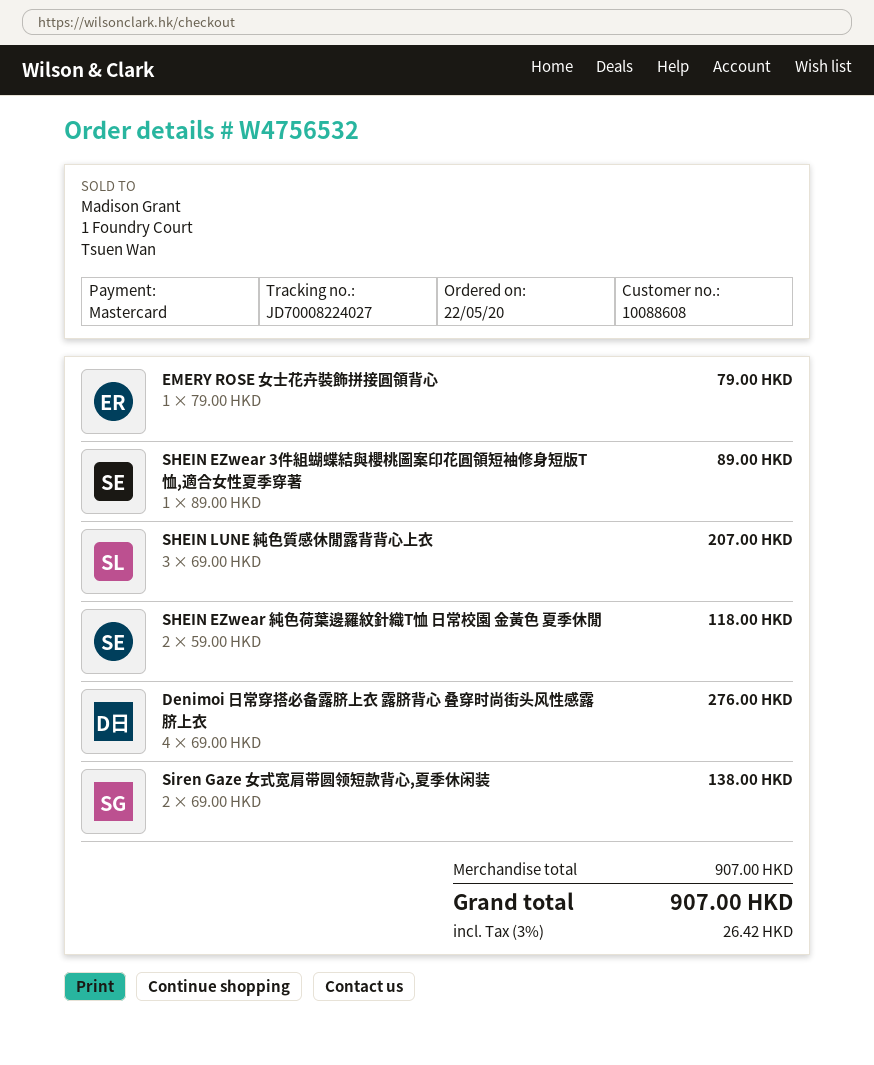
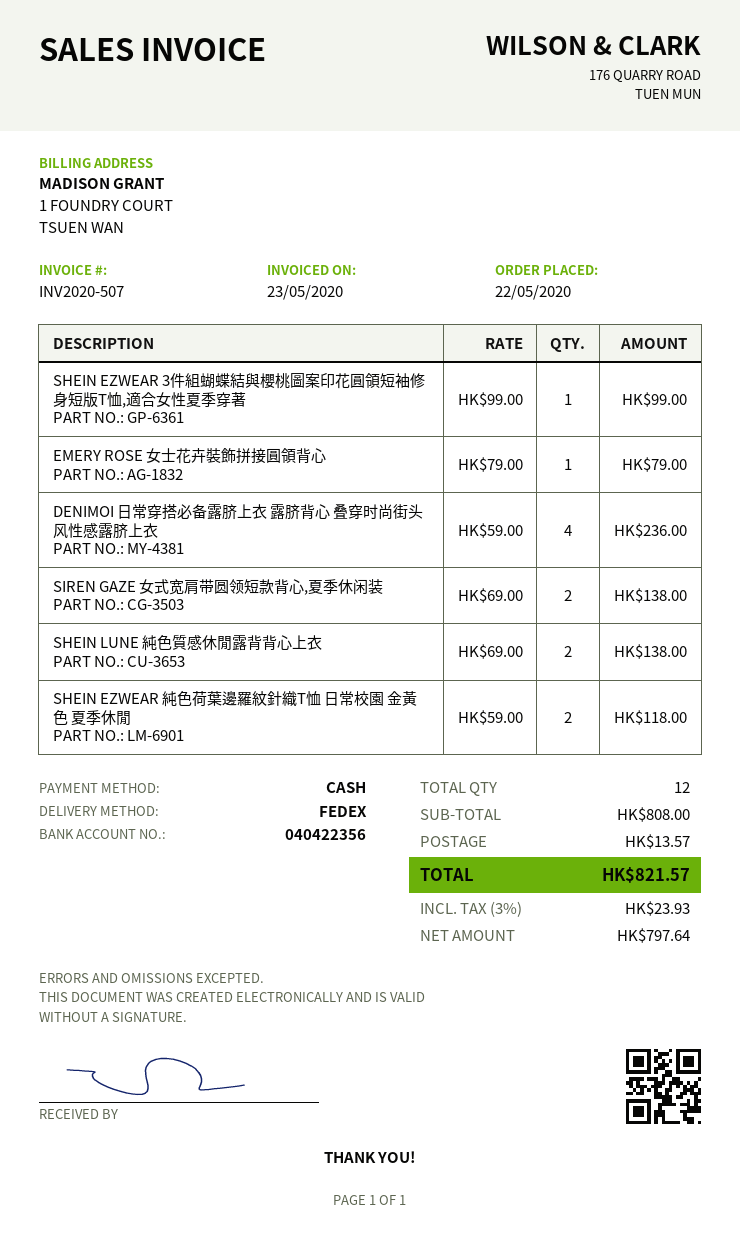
payment method: Mastercard -> cash
SHEIN EZwear 3件組蝴蝶結與櫻桃圖案印花圓領短袖修身短版T恤,適合女性夏季穿著: 1 x 89.00 = 89.00 -> 1 x 99.00 = 99.00
SHEIN LUNE 純色質感休閒露背背心上衣: 3 x 69.00 = 207.00 -> 2 x 69.00 = 138.00
Denimoi 日常穿搭必备露脐上衣 露脐背心 叠穿时尚街头风性感露脐上衣: 4 x 69.00 = 276.00 -> 4 x 59.00 = 236.00
subtotal: 907.00 -> 808.00
shipping: none -> 13.57
tax: 3% = 26.42 -> 3% = 23.93
total: 907.00 -> 821.57

